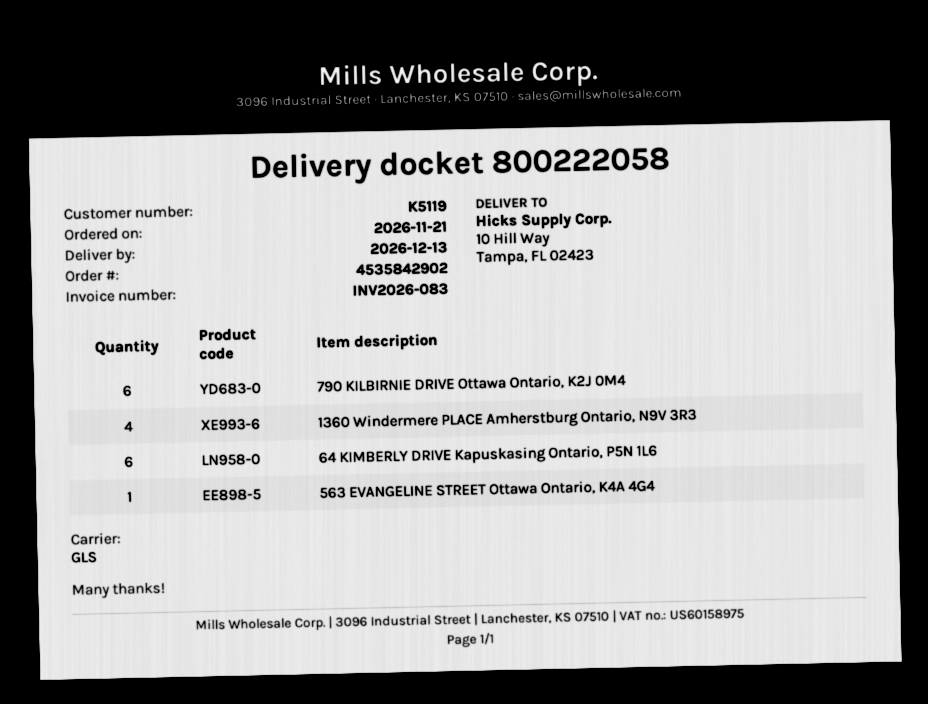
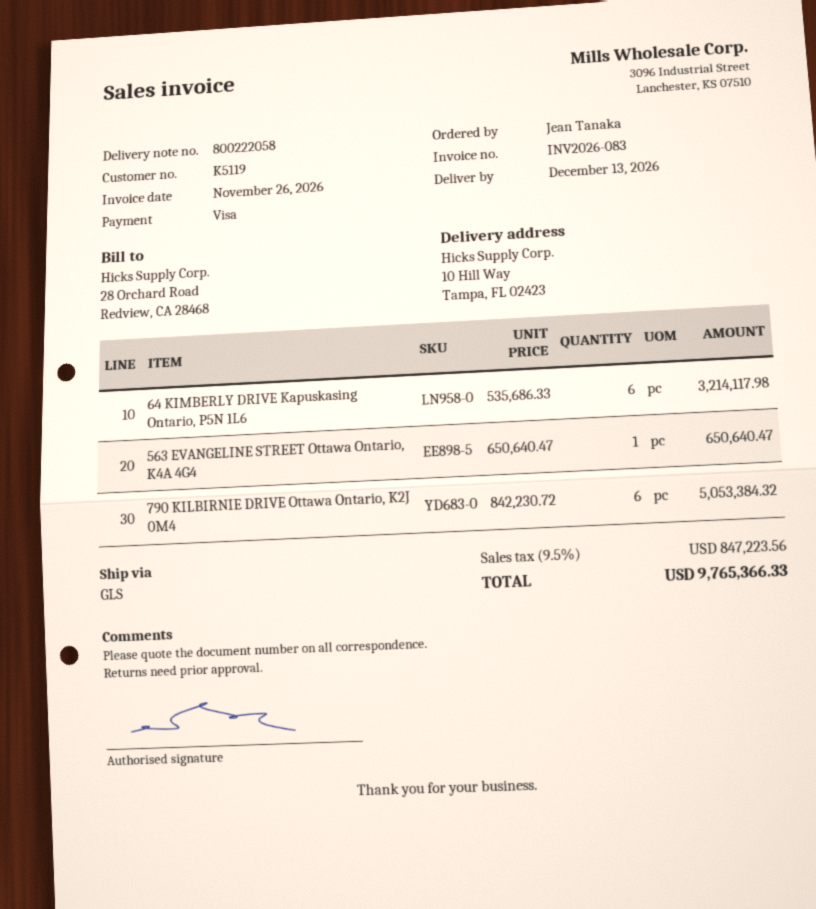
1360 Windermere PLACE Amherstburg Ontario, N9V 3R3: 4 -> none

